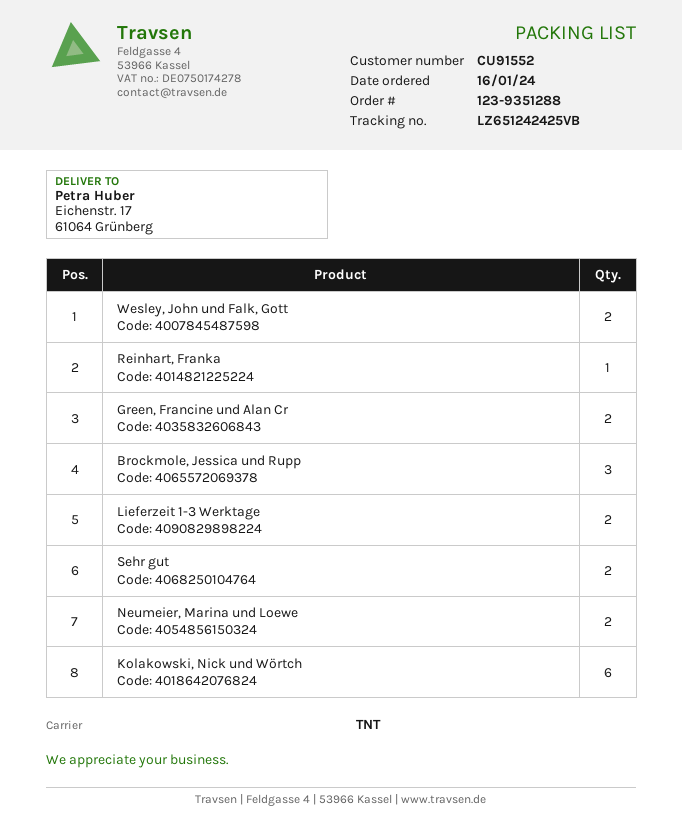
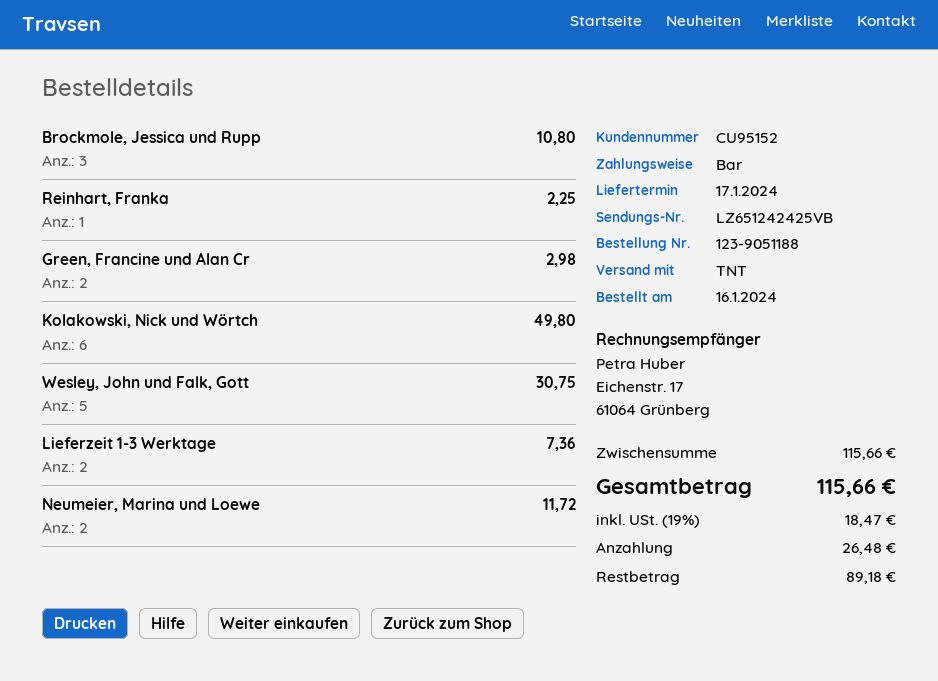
order number: 123-9351288 -> 123-9051188
customer number: CU91552 -> CU95152
Wesley, John und Falk, Gott: 2 -> 5
Sehr gut: 2 -> none

